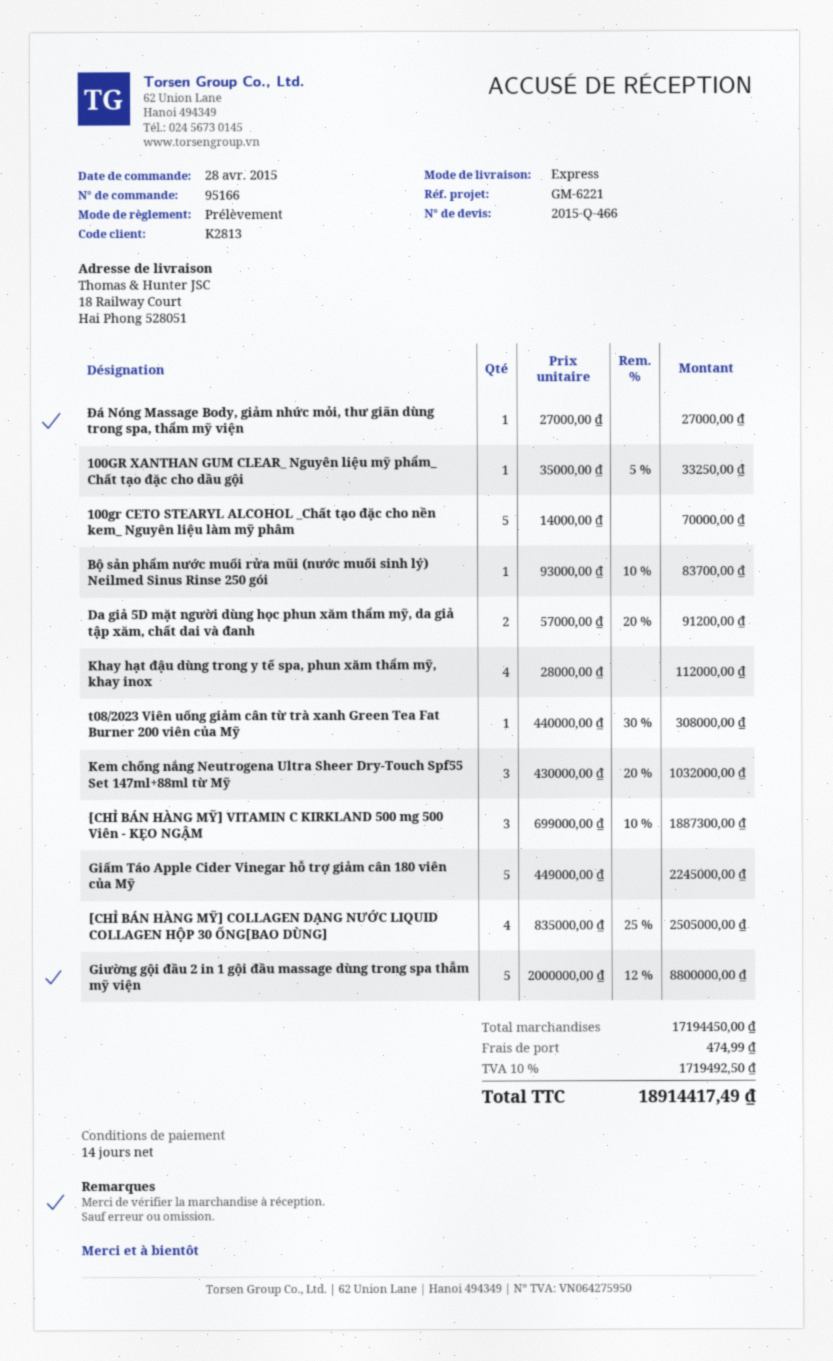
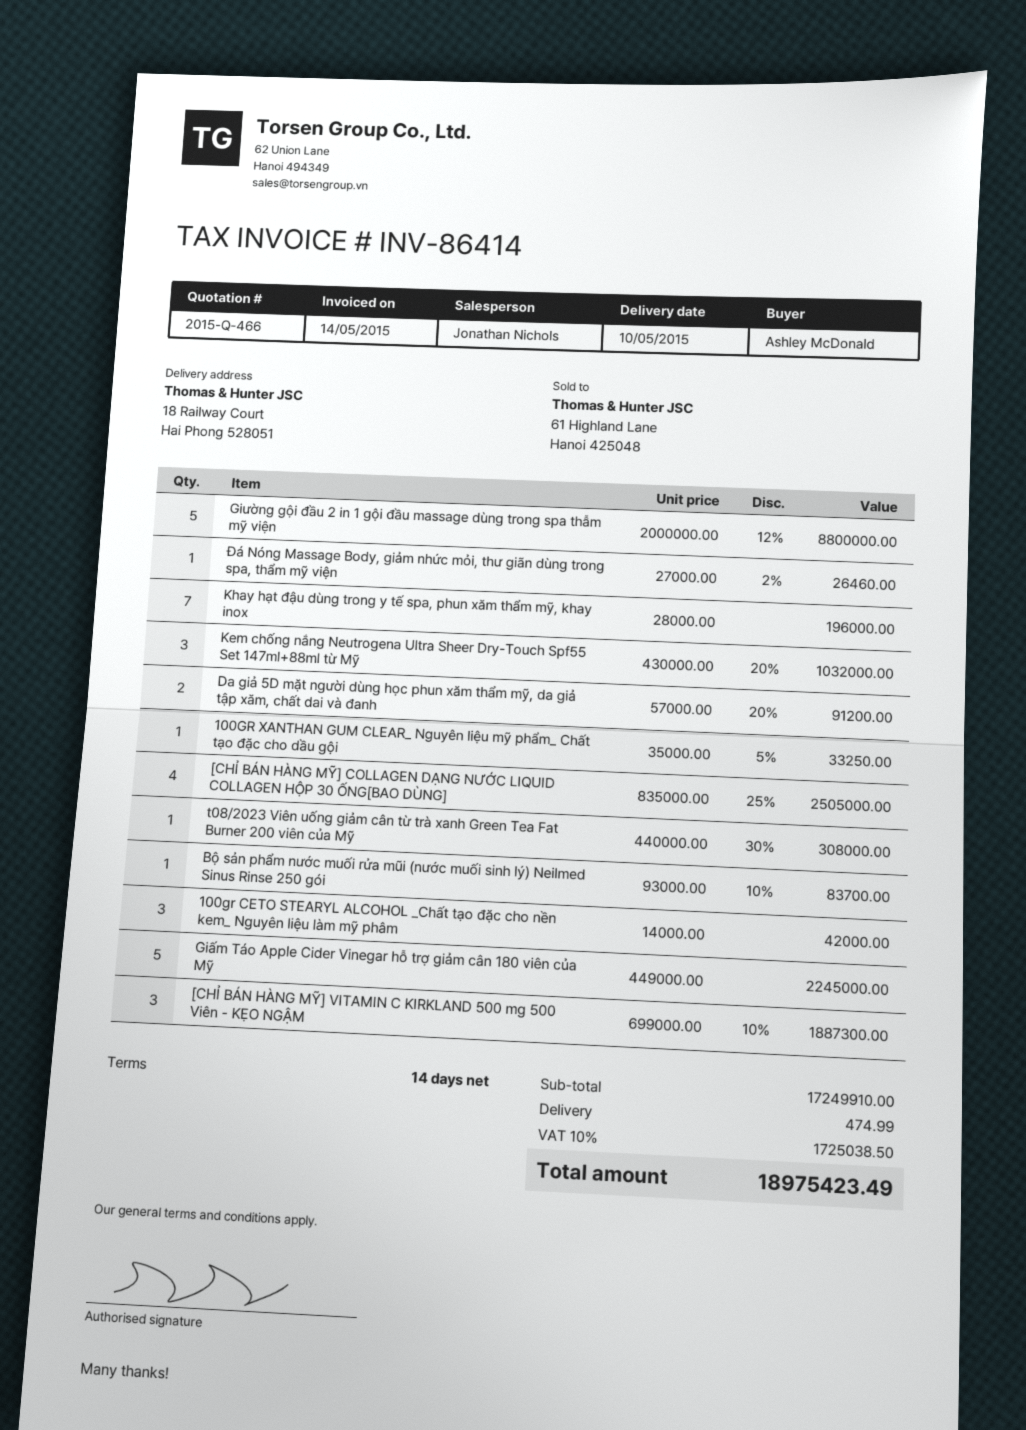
Đá Nóng Massage Body, giảm nhức mỏi, thư giãn dùng trong spa, thẩm mỹ viện: 1 x 27000.00 = 27000.00 -> 1 x 27000.00 - 2% = 26460.00
100gr CETO STEARYL ALCOHOL _Chất tạo đặc cho nền kem_ Nguyên liệu làm mỹ phâm: 5 x 14000.00 = 70000.00 -> 3 x 14000.00 = 42000.00
Khay hạt đậu dùng trong y tế spa, phun xăm thẩm mỹ, khay inox: 4 x 28000.00 = 112000.00 -> 7 x 28000.00 = 196000.00
subtotal: 17194450.00 -> 17249910.00
tax: 10% = 1719492.50 -> 10% = 1725038.50
total: 18914417.49 -> 18975423.49

